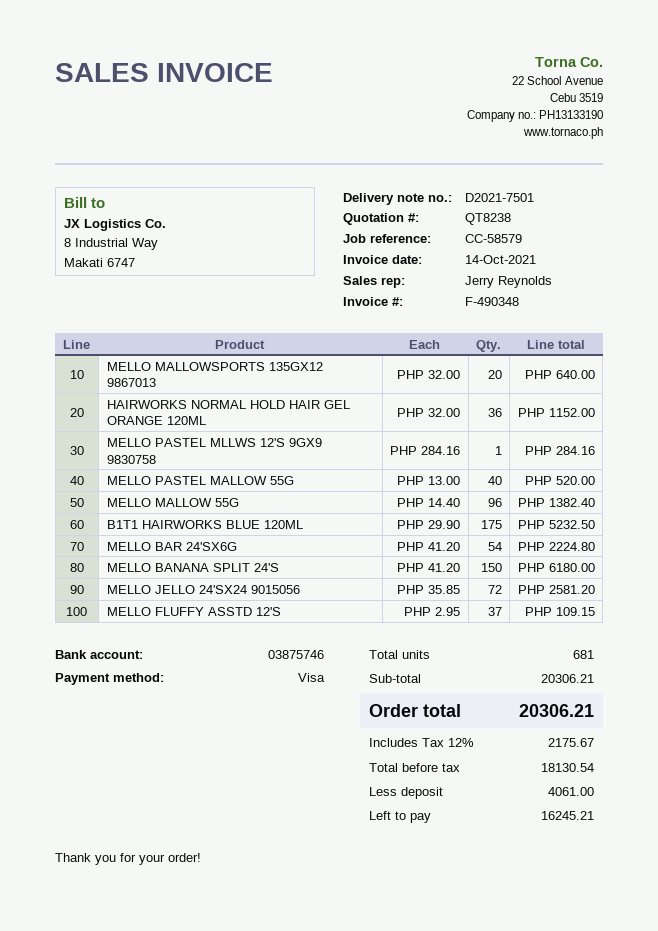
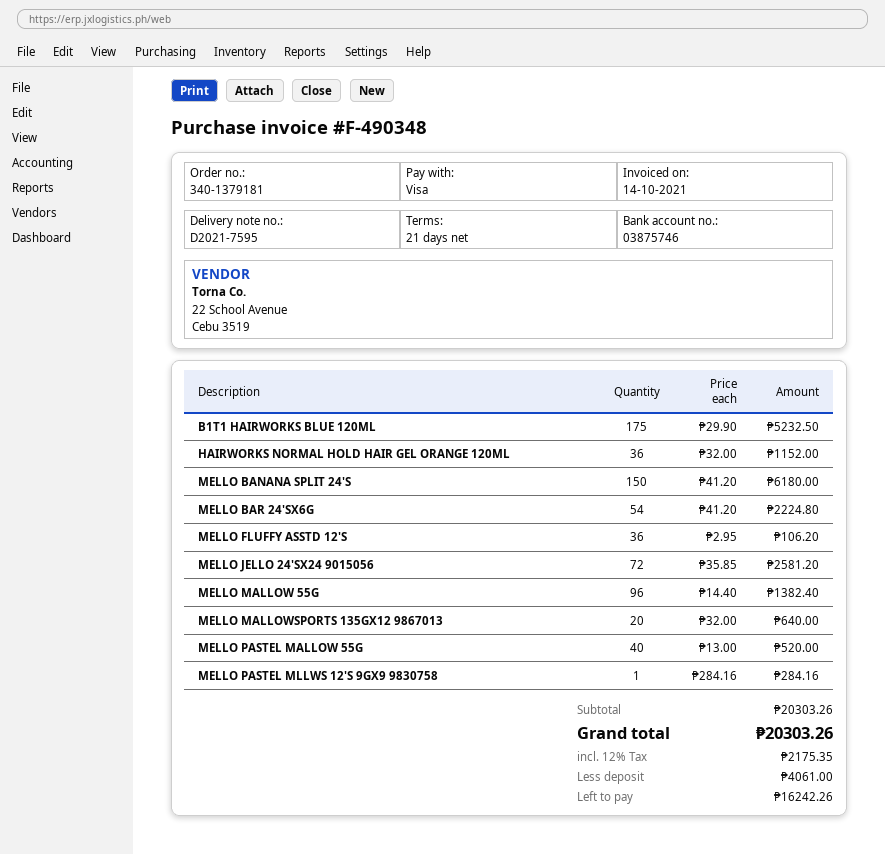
delivery note number: D2021-7501 -> D2021-7595
MELLO FLUFFY ASSTD 12'S: 37 x 2.95 = 109.15 -> 36 x 2.95 = 106.20
subtotal: 20306.21 -> 20303.26
tax: 12% = 2175.67 -> 12% = 2175.35
total: 20306.21 -> 20303.26
balance: 16245.21 -> 16242.26

